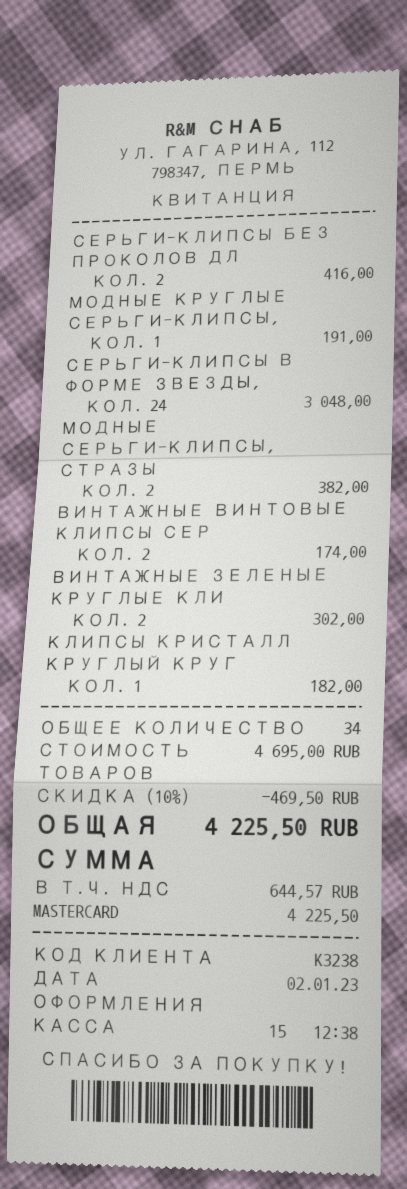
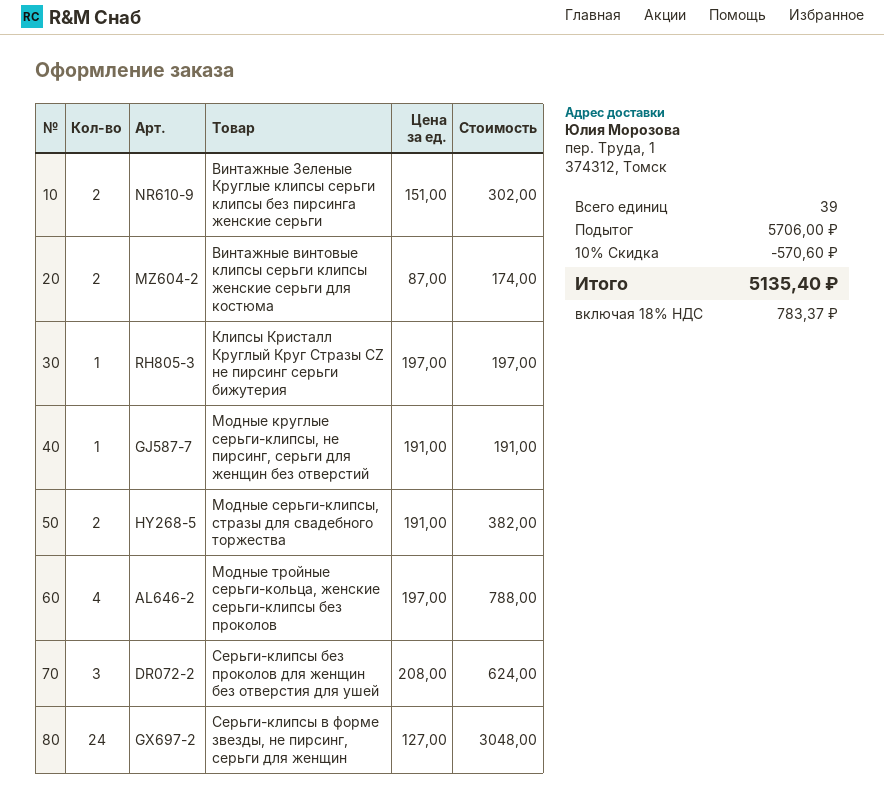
СЕРЬГИ-КЛИПСЫ БЕЗ ПРОКОЛОВ ДЛ: 2 for 416.00 -> 3 for 624.00
КЛИПСЫ КРИСТАЛЛ КРУГЛЫЙ КРУГ: 1 for 182.00 -> 1 for 197.00
Модные тройные серьги-кольца, женские серьги-клипсы без проколов: none -> 4 for 788.00
total quantity: 34 -> 39
subtotal: 4695.00 -> 5706.00
discount: 10% = 469.50 -> 10% = 570.60
tax: 644.57 -> 783.37
total: 4225.50 -> 5135.40

